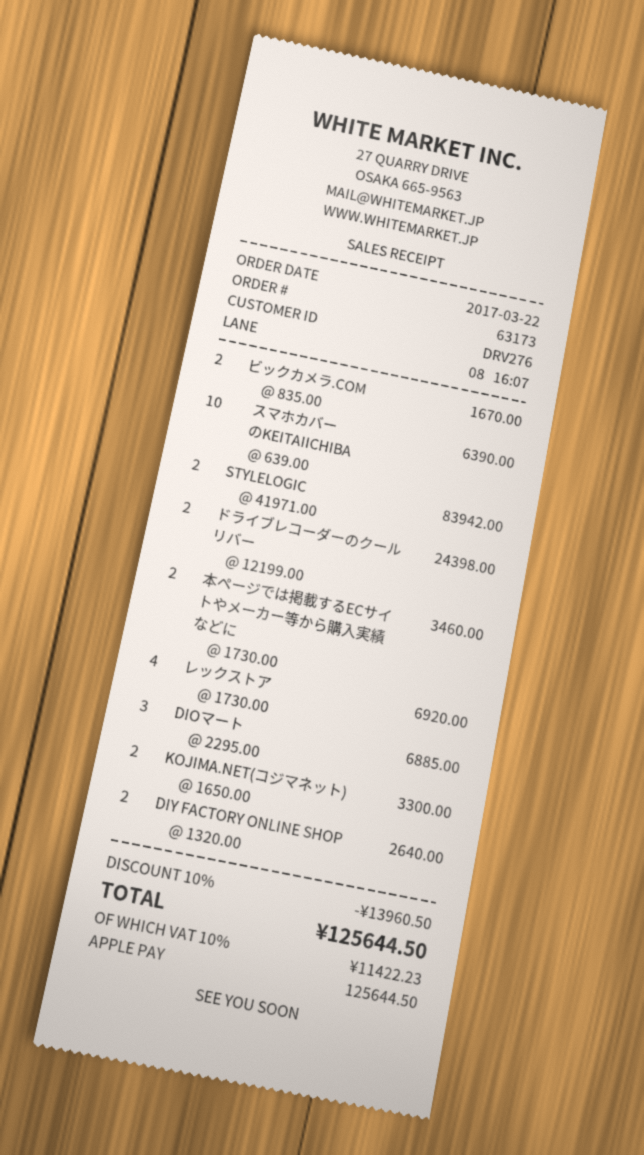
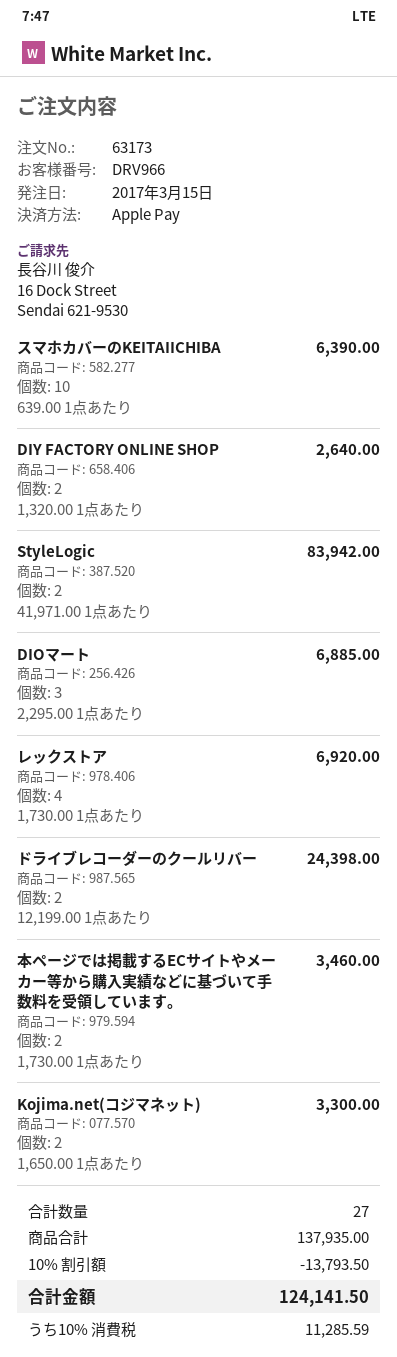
order date: 2017-03-22 -> 2017-03-15
customer number: DRV276 -> DRV966
ビックカメラ.COM: 2 x 835.00 = 1670.00 -> none
discount: 10% = 13960.50 -> 10% = 13793.50
tax: 10% = 11422.23 -> 10% = 11285.59
total: 125644.50 -> 124141.50

